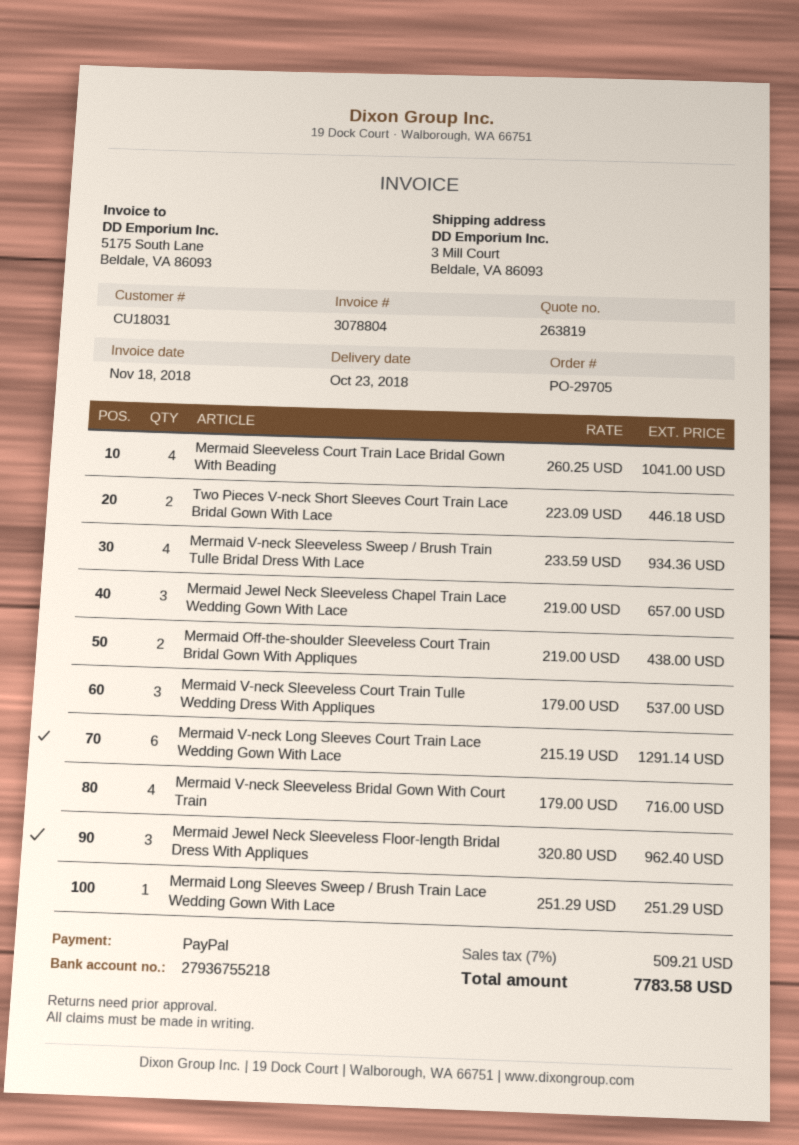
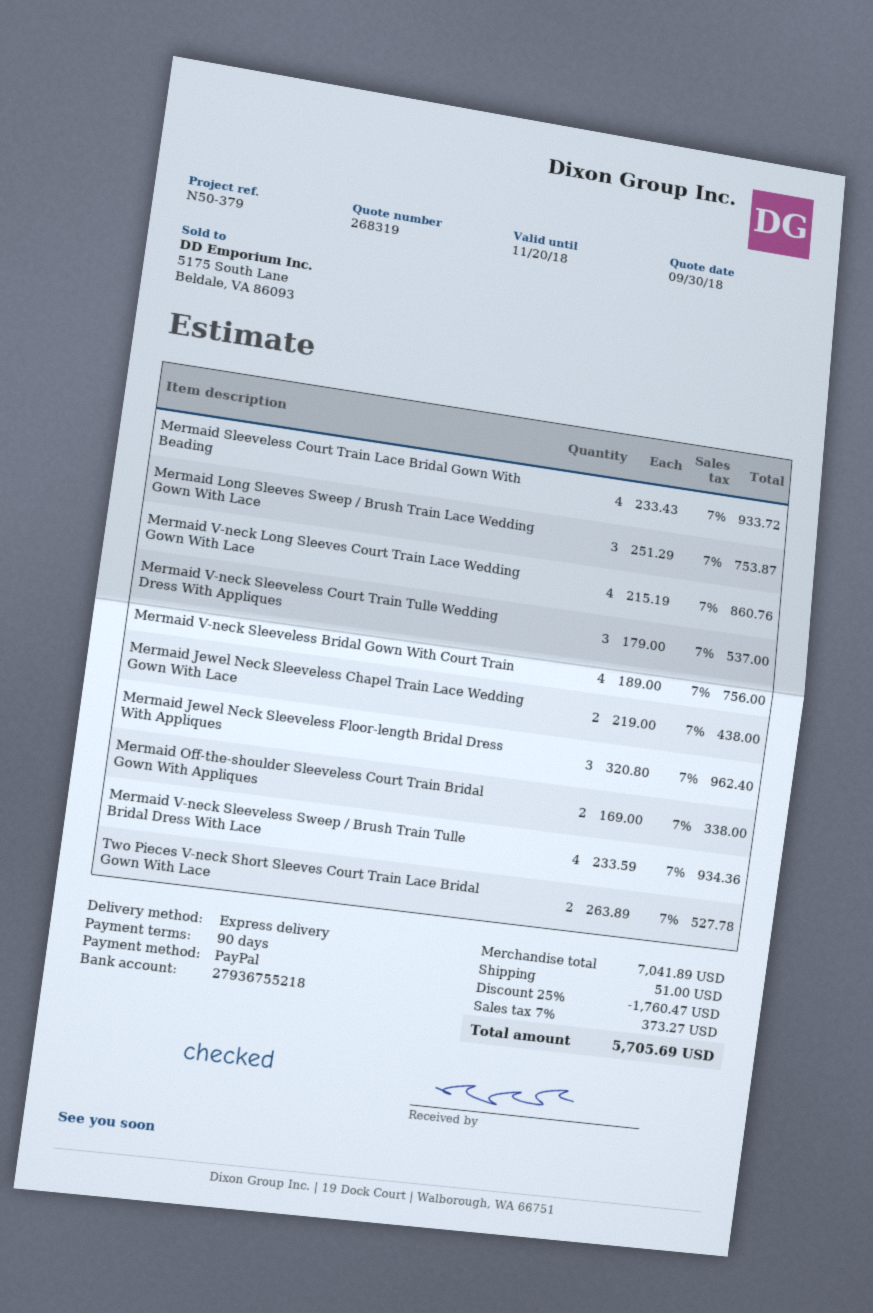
quote number: 263819 -> 268319
Mermaid Sleeveless Court Train Lace Bridal Gown With Beading: 4 x 260.25 = 1041.00 -> 4 x 233.43 = 933.72
Two Pieces V-neck Short Sleeves Court Train Lace Bridal Gown With Lace: 2 x 223.09 = 446.18 -> 2 x 263.89 = 527.78
Mermaid Jewel Neck Sleeveless Chapel Train Lace Wedding Gown With Lace: 3 x 219.00 = 657.00 -> 2 x 219.00 = 438.00
Mermaid Off-the-shoulder Sleeveless Court Train Bridal Gown With Appliques: 2 x 219.00 = 438.00 -> 2 x 169.00 = 338.00
Mermaid V-neck Long Sleeves Court Train Lace Wedding Gown With Lace: 6 x 215.19 = 1291.14 -> 4 x 215.19 = 860.76
Mermaid V-neck Sleeveless Bridal Gown With Court Train: 4 x 179.00 = 716.00 -> 4 x 189.00 = 756.00
Mermaid Long Sleeves Sweep / Brush Train Lace Wedding Gown With Lace: 1 x 251.29 = 251.29 -> 3 x 251.29 = 753.87
discount: none -> 25% = 1760.47
shipping: none -> 51.00
tax: 7% = 509.21 -> 7% = 373.27
total: 7783.58 -> 5705.69

